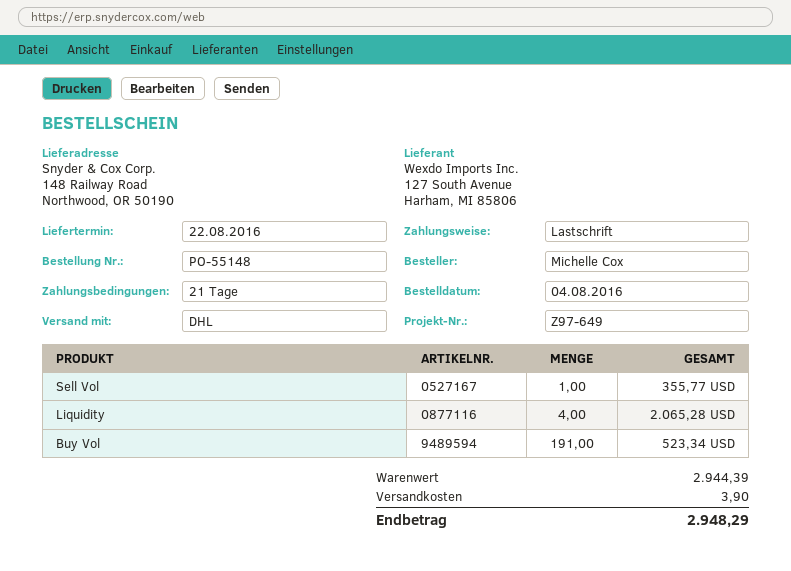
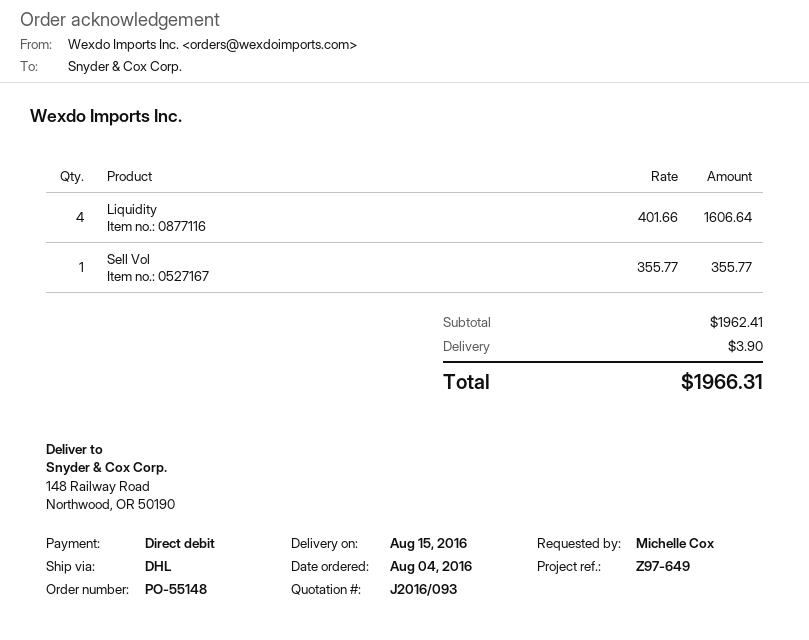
delivery date: 2016-08-22 -> 2016-08-15
Liquidity: 4 for 2065.28 -> 4 for 1606.64
Buy Vol: 191 for 523.34 -> none
subtotal: 2944.39 -> 1962.41
total: 2948.29 -> 1966.31

